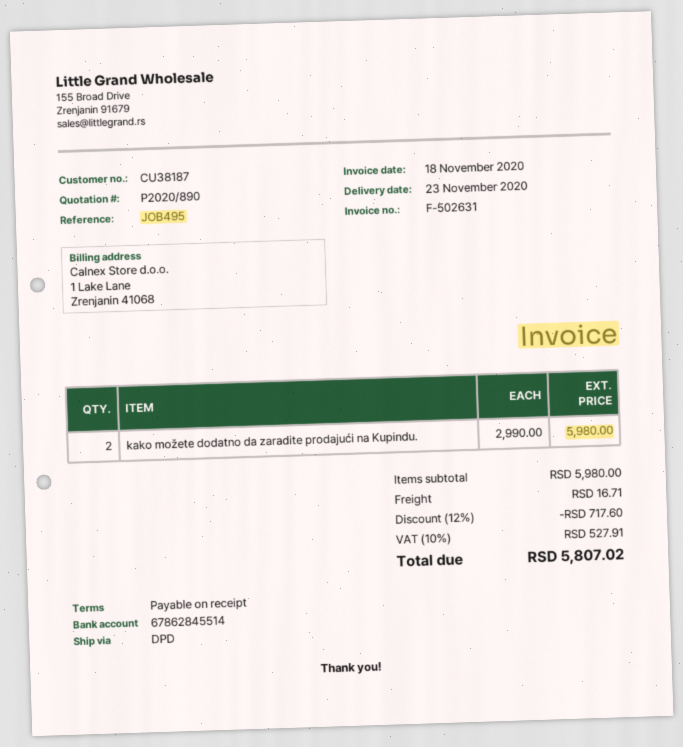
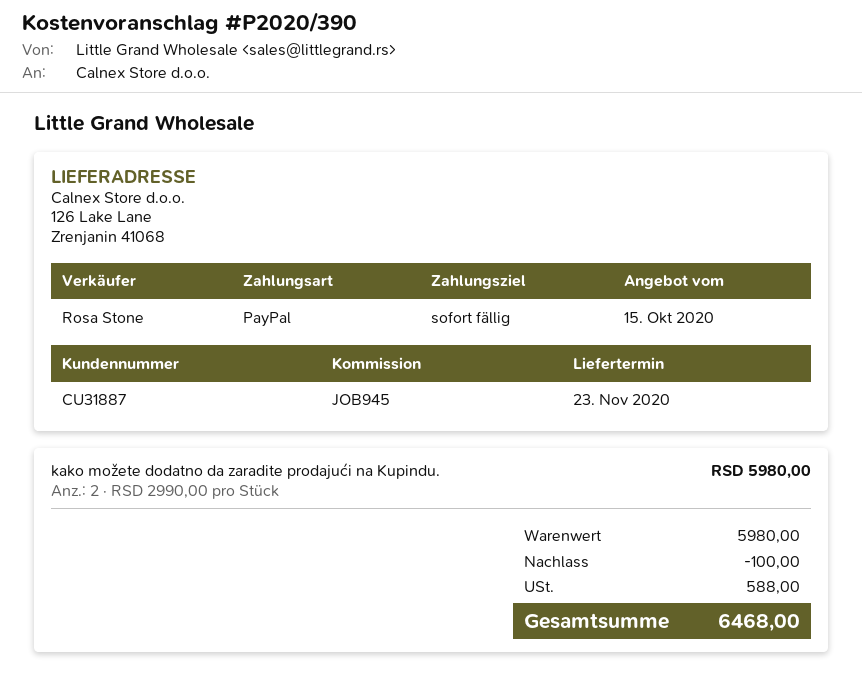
quote number: P2020/890 -> P2020/390
customer number: CU38187 -> CU31887
reference: JOB495 -> JOB945
discount: 717.60 -> 100.00
shipping: 16.71 -> none
tax: 527.91 -> 588.00
total: 5807.02 -> 6468.00

